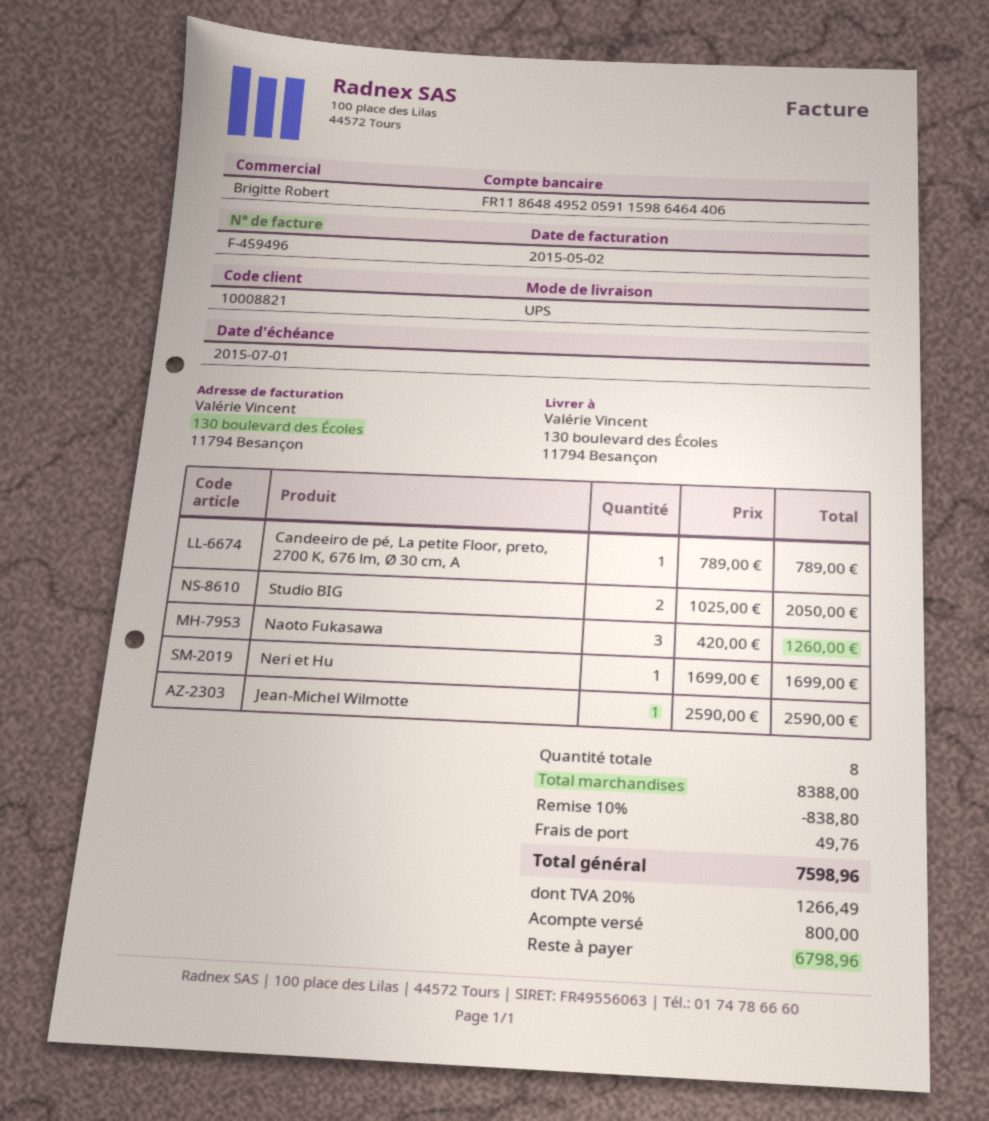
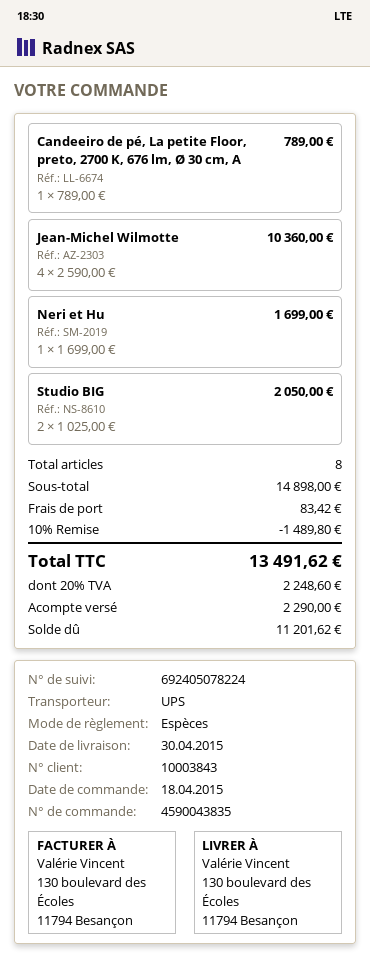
customer number: 10008821 -> 10003843
Naoto Fukasawa: 3 x 420.00 = 1260.00 -> none
Jean-Michel Wilmotte: 1 x 2590.00 = 2590.00 -> 4 x 2590.00 = 10360.00
subtotal: 8388.00 -> 14898.00
discount: 10% = 838.80 -> 10% = 1489.80
shipping: 49.76 -> 83.42
tax: 20% = 1266.49 -> 20% = 2248.60
total: 7598.96 -> 13491.62
deposit: 800.00 -> 2290.00
balance: 6798.96 -> 11201.62

